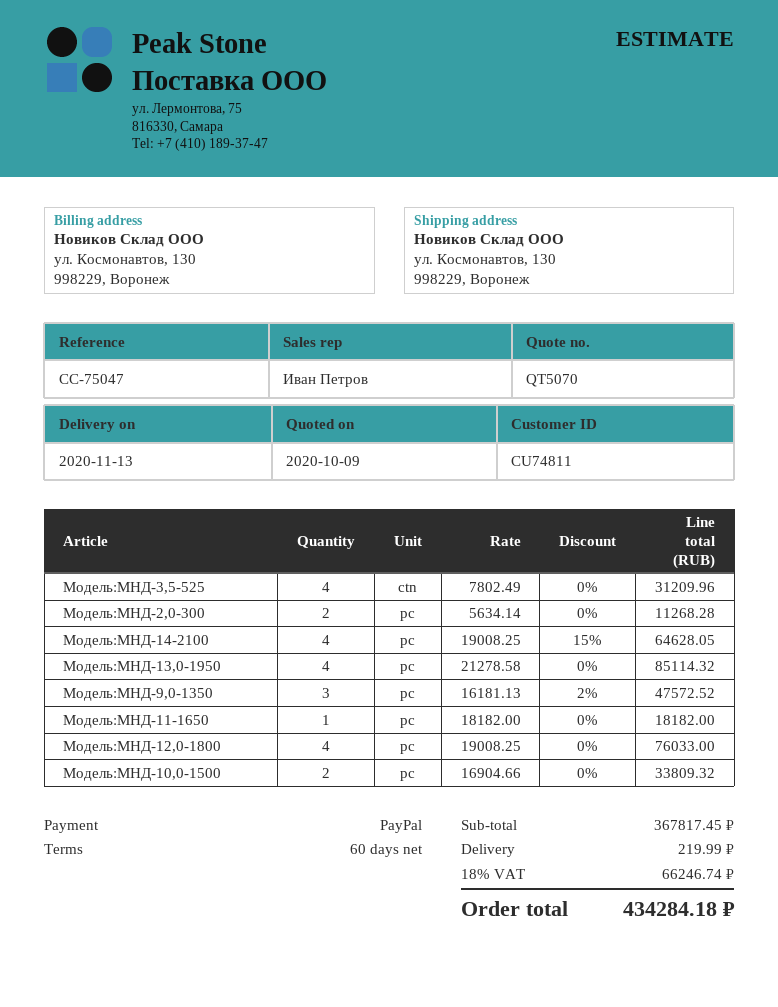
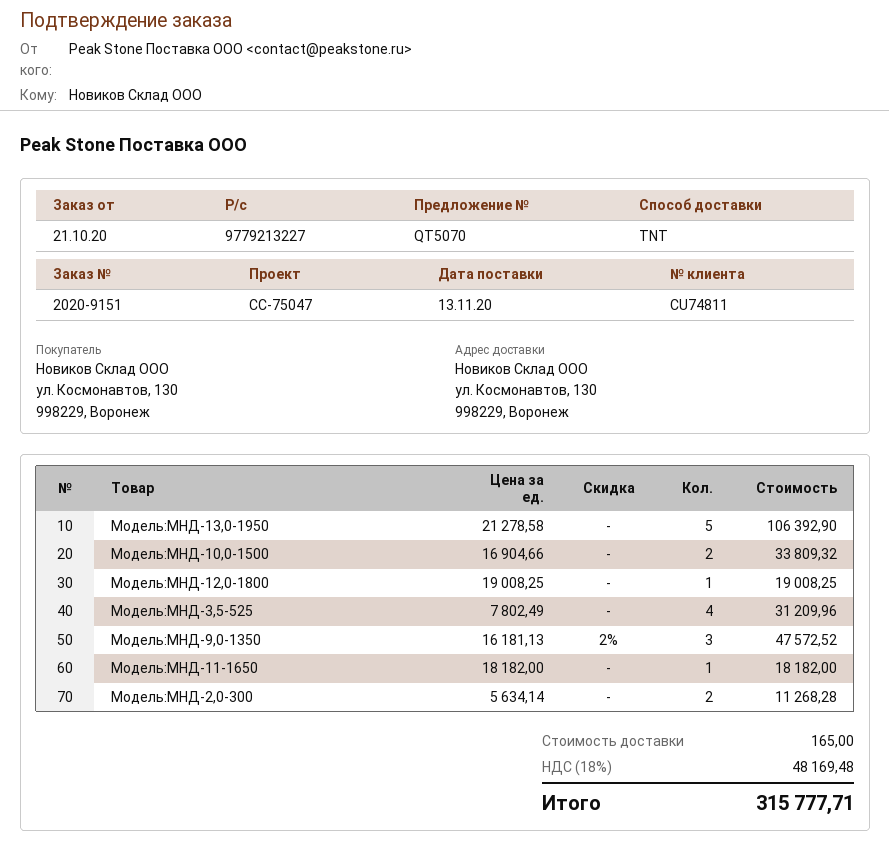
Модель:МНД-14-2100: 4 x 19008.25 - 15% = 64628.05 -> none
Модель:МНД-13,0-1950: 4 x 21278.58 = 85114.32 -> 5 x 21278.58 = 106392.90
Модель:МНД-12,0-1800: 4 x 19008.25 = 76033.00 -> 1 x 19008.25 = 19008.25
shipping: 219.99 -> 165.00
tax: 18% = 66246.74 -> 18% = 48169.48
total: 434284.18 -> 315777.71

